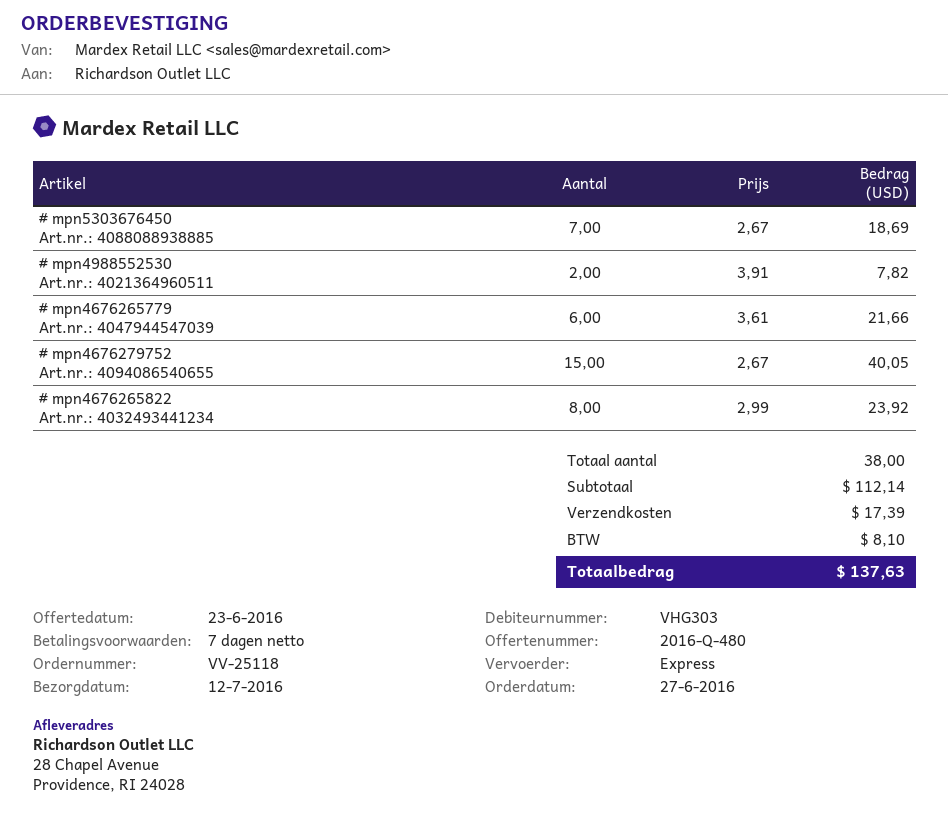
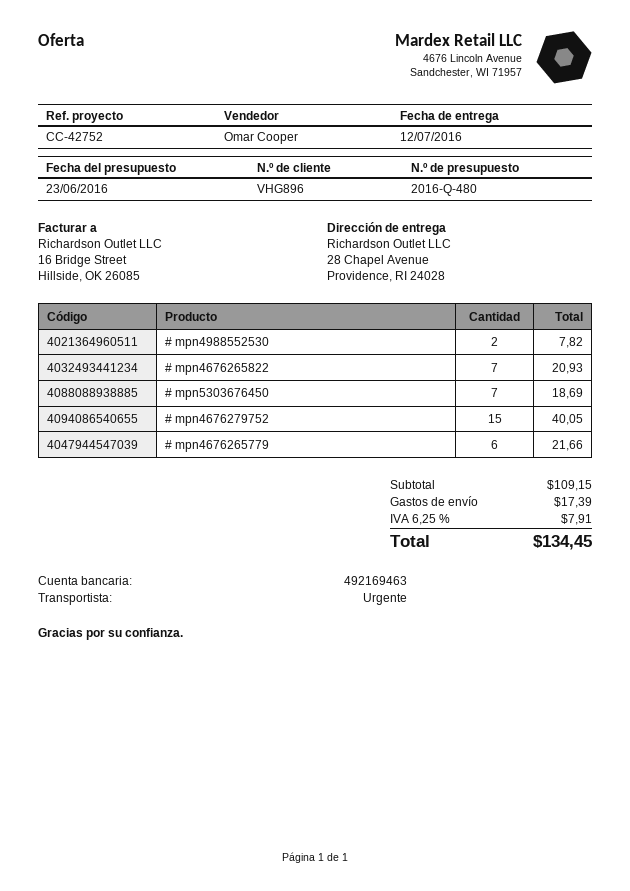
customer number: VHG303 -> VHG896
# mpn4676265822: 8 for 23.92 -> 7 for 20.93
subtotal: 112.14 -> 109.15
tax: 8.10 -> 7.91
total: 137.63 -> 134.45

